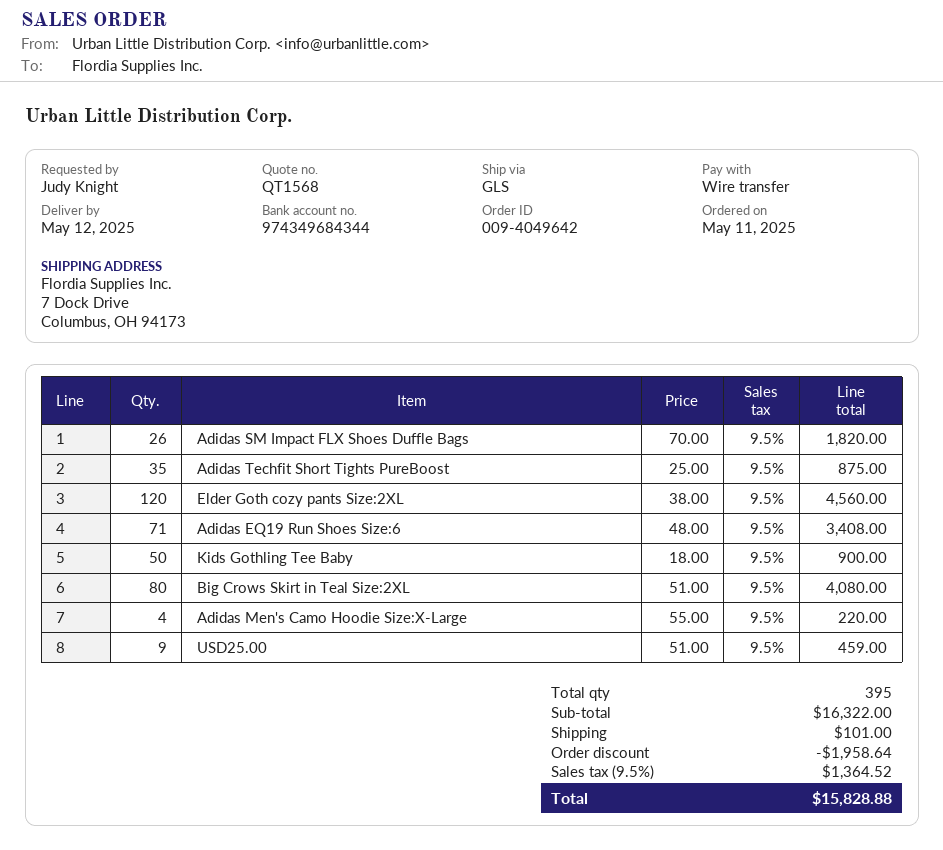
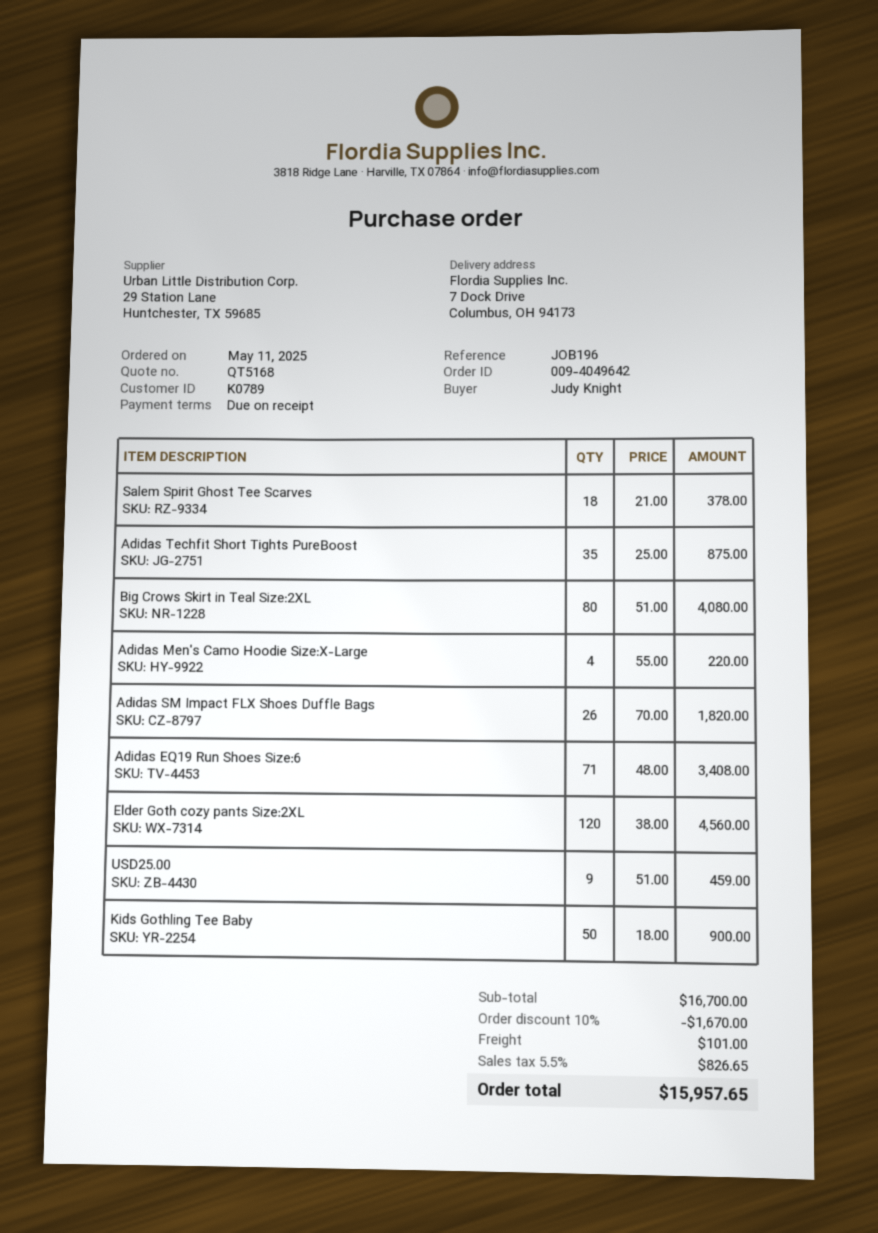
quote number: QT1568 -> QT5168
Salem Spirit Ghost Tee Scarves: none -> 18 x 21.00 = 378.00
subtotal: 16322.00 -> 16700.00
discount: 1958.64 -> 1670.00
tax: 9.5% = 1364.52 -> 5.5% = 826.65
total: 15828.88 -> 15957.65

